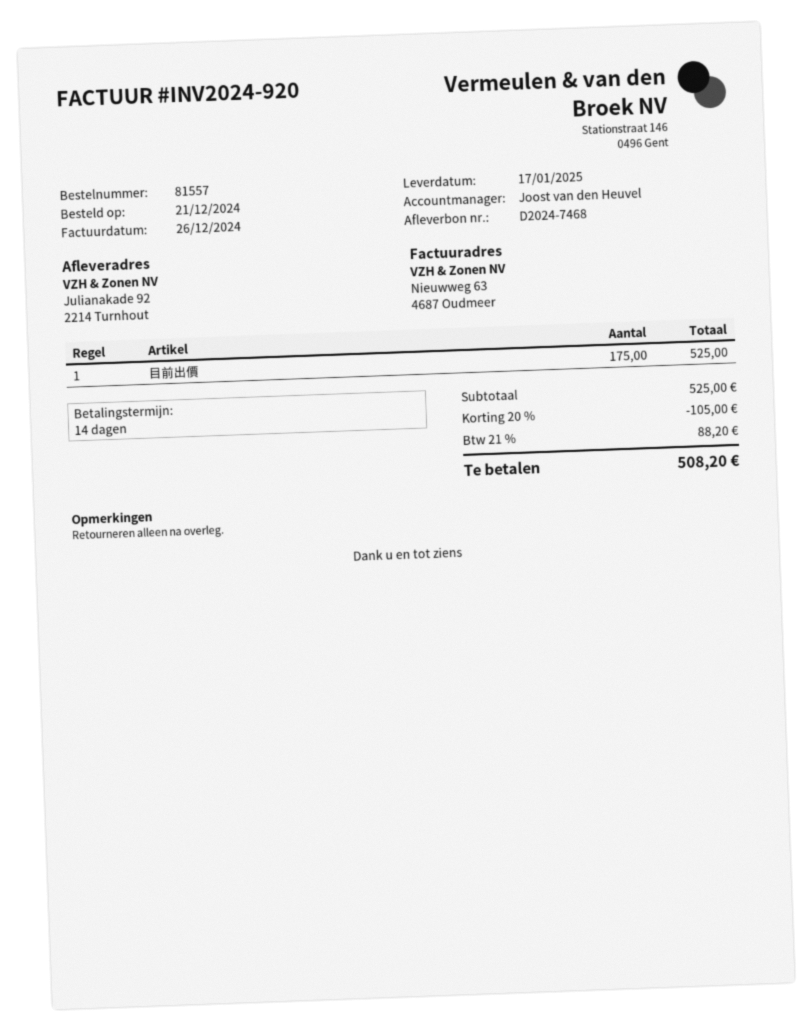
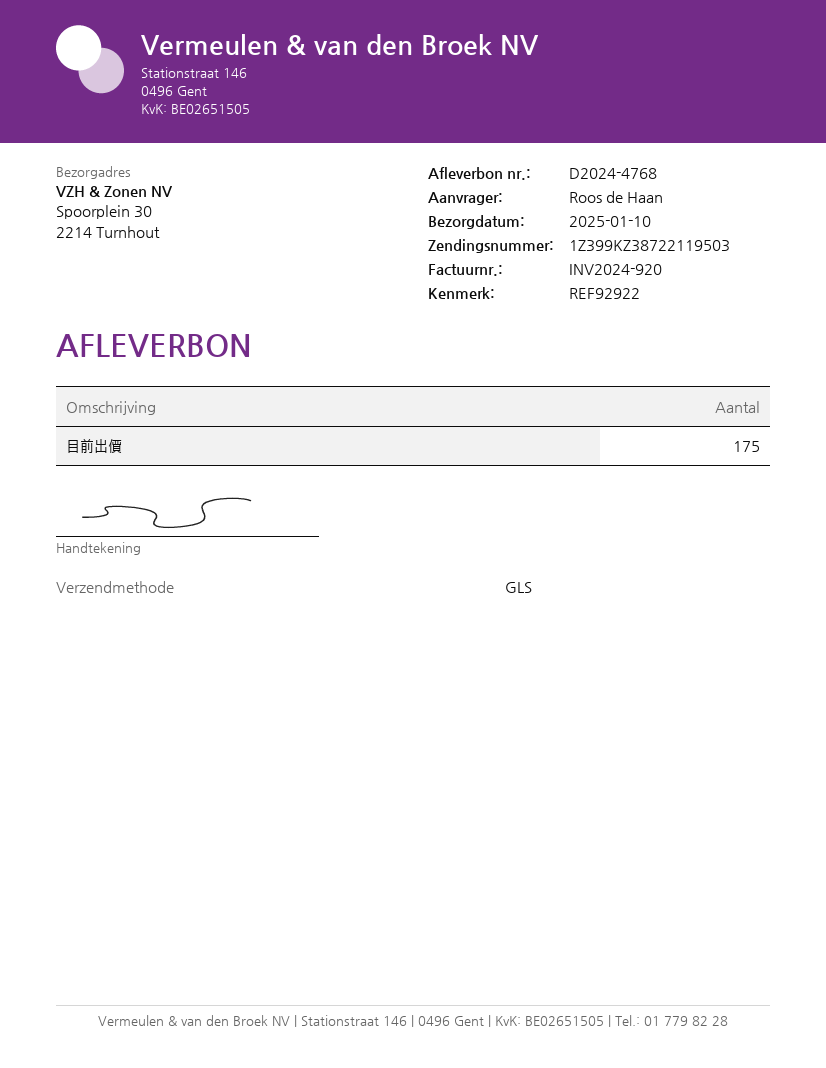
delivery note number: D2024-7468 -> D2024-4768
delivery date: 2025-01-17 -> 2025-01-10
ship to: Julianakade 92, 2214 Turnhout -> Spoorplein 30, 2214 Turnhout

